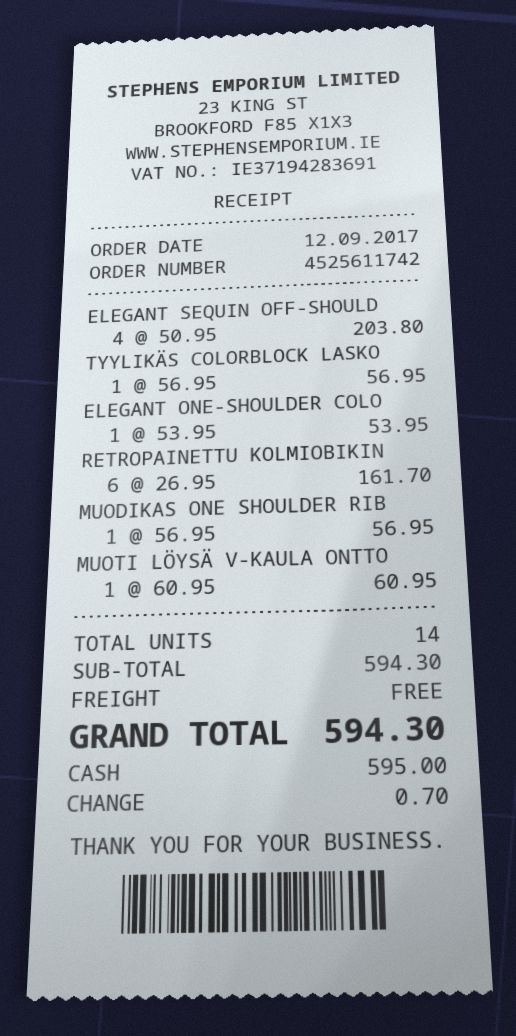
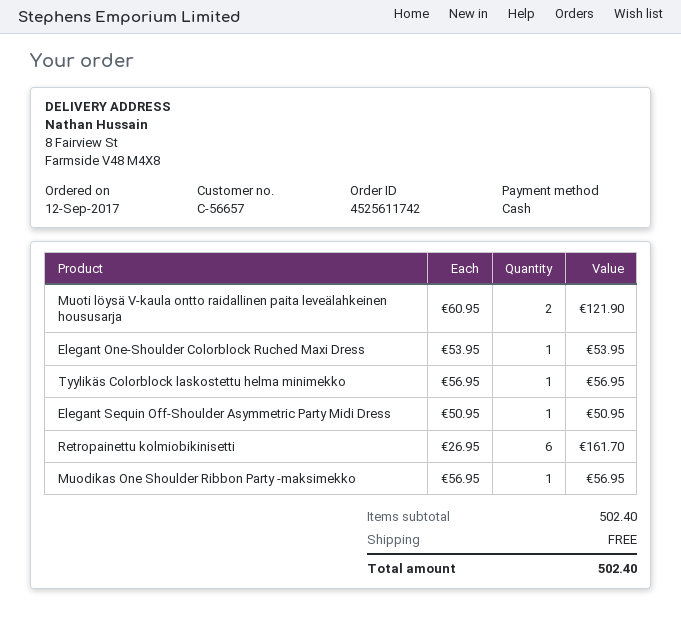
ELEGANT SEQUIN OFF-SHOULD: 4 x 50.95 = 203.80 -> 1 x 50.95 = 50.95
MUOTI LÖYSÄ V-KAULA ONTTO: 1 x 60.95 = 60.95 -> 2 x 60.95 = 121.90
subtotal: 594.30 -> 502.40
total: 594.30 -> 502.40

